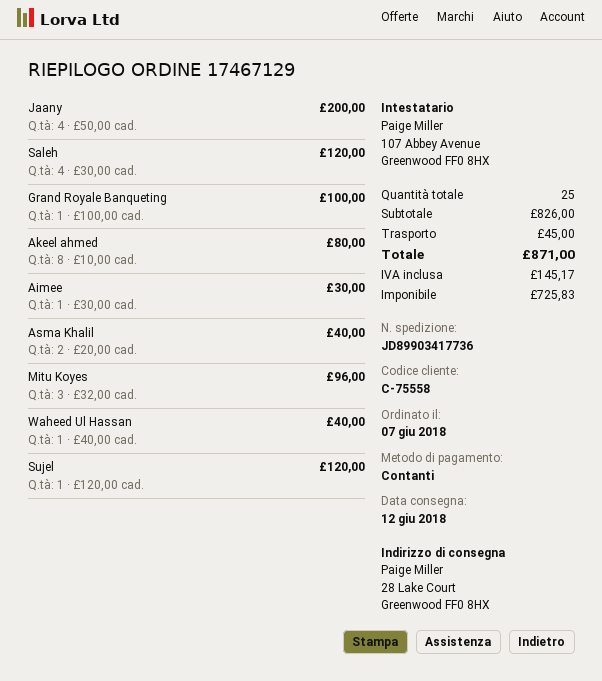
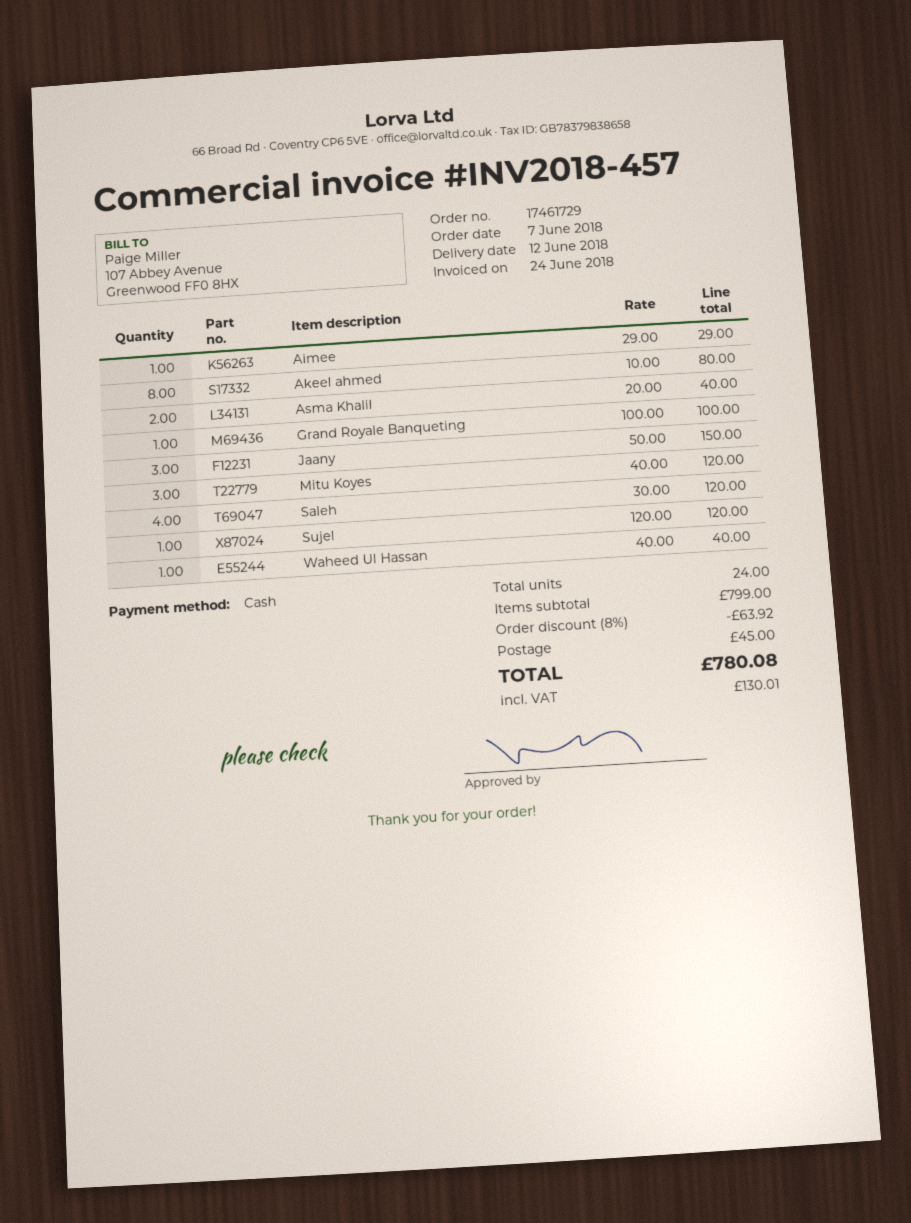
order number: 17467129 -> 17461729
Jaany: 4 x 50.00 = 200.00 -> 3 x 50.00 = 150.00
Aimee: 1 x 30.00 = 30.00 -> 1 x 29.00 = 29.00
Mitu Koyes: 3 x 32.00 = 96.00 -> 3 x 40.00 = 120.00
total quantity: 25 -> 24
subtotal: 826.00 -> 799.00
discount: none -> 8% = 63.92
tax: 145.17 -> 130.01
total: 871.00 -> 780.08

